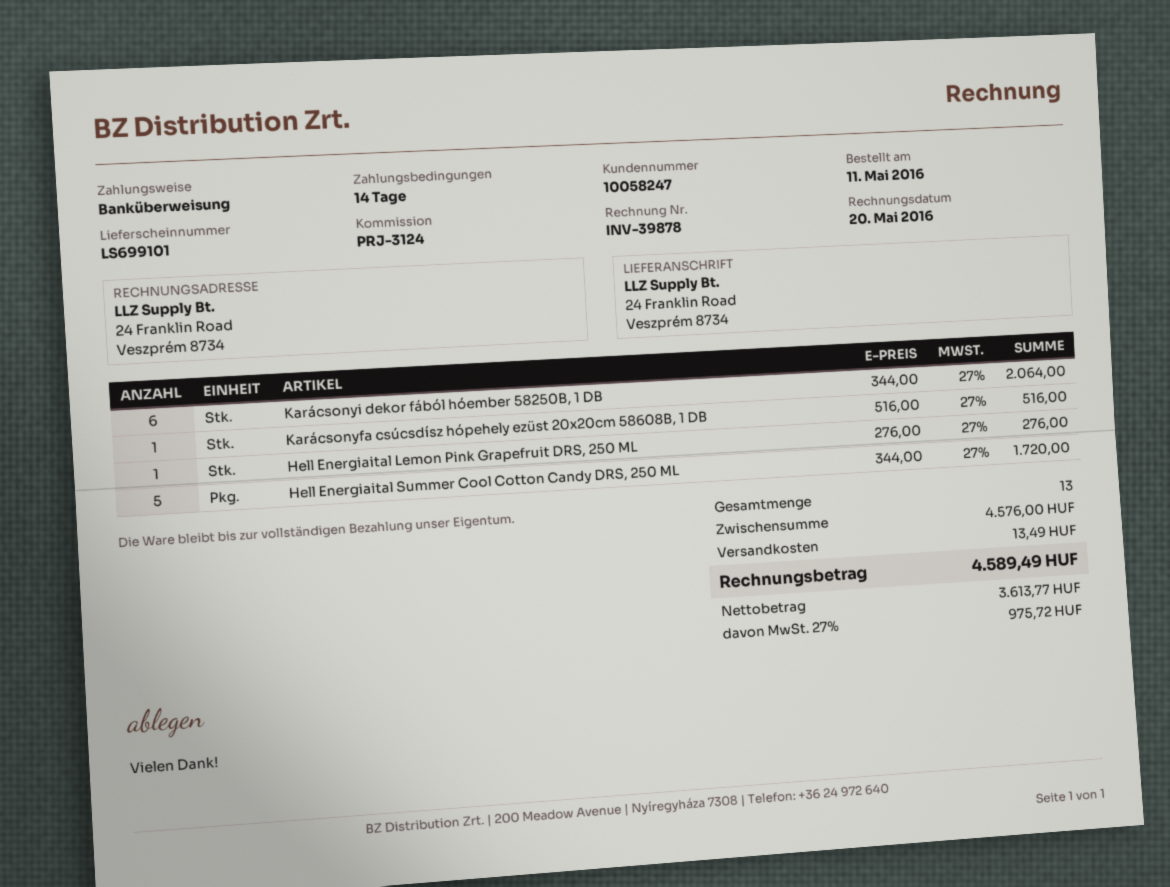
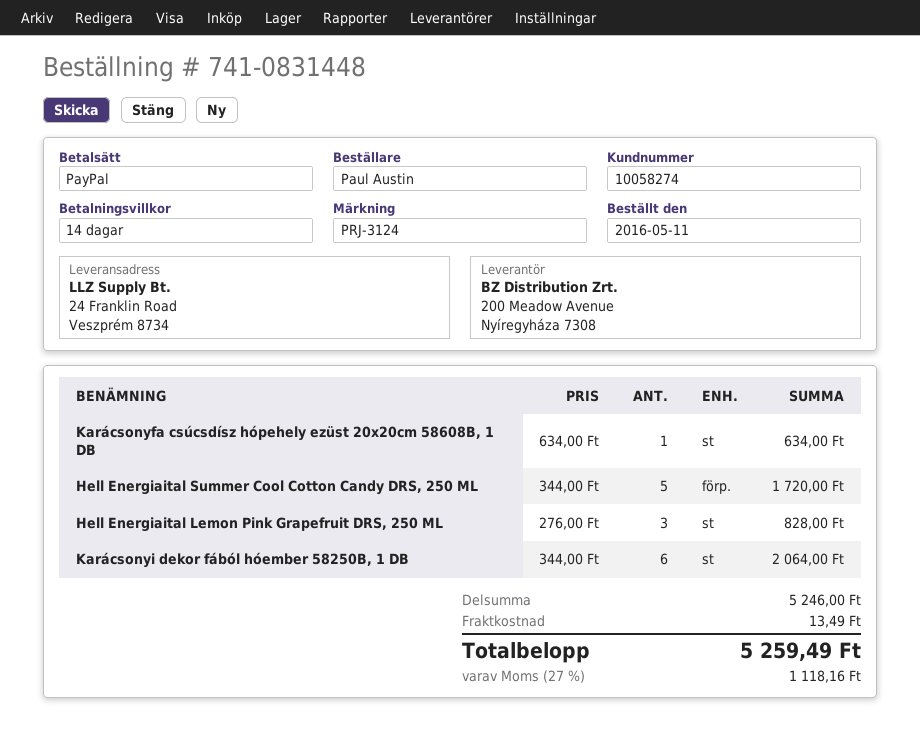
customer number: 10058247 -> 10058274
payment method: bank transfer -> PayPal
Karácsonyfa csúcsdísz hópehely ezüst 20x20cm 58608B, 1 DB: 1 x 516.00 = 516.00 -> 1 x 634.00 = 634.00
Hell Energiaital Lemon Pink Grapefruit DRS, 250 ML: 1 x 276.00 = 276.00 -> 3 x 276.00 = 828.00
subtotal: 4576.00 -> 5246.00
tax: 27% = 975.72 -> 27% = 1118.16
total: 4589.49 -> 5259.49

